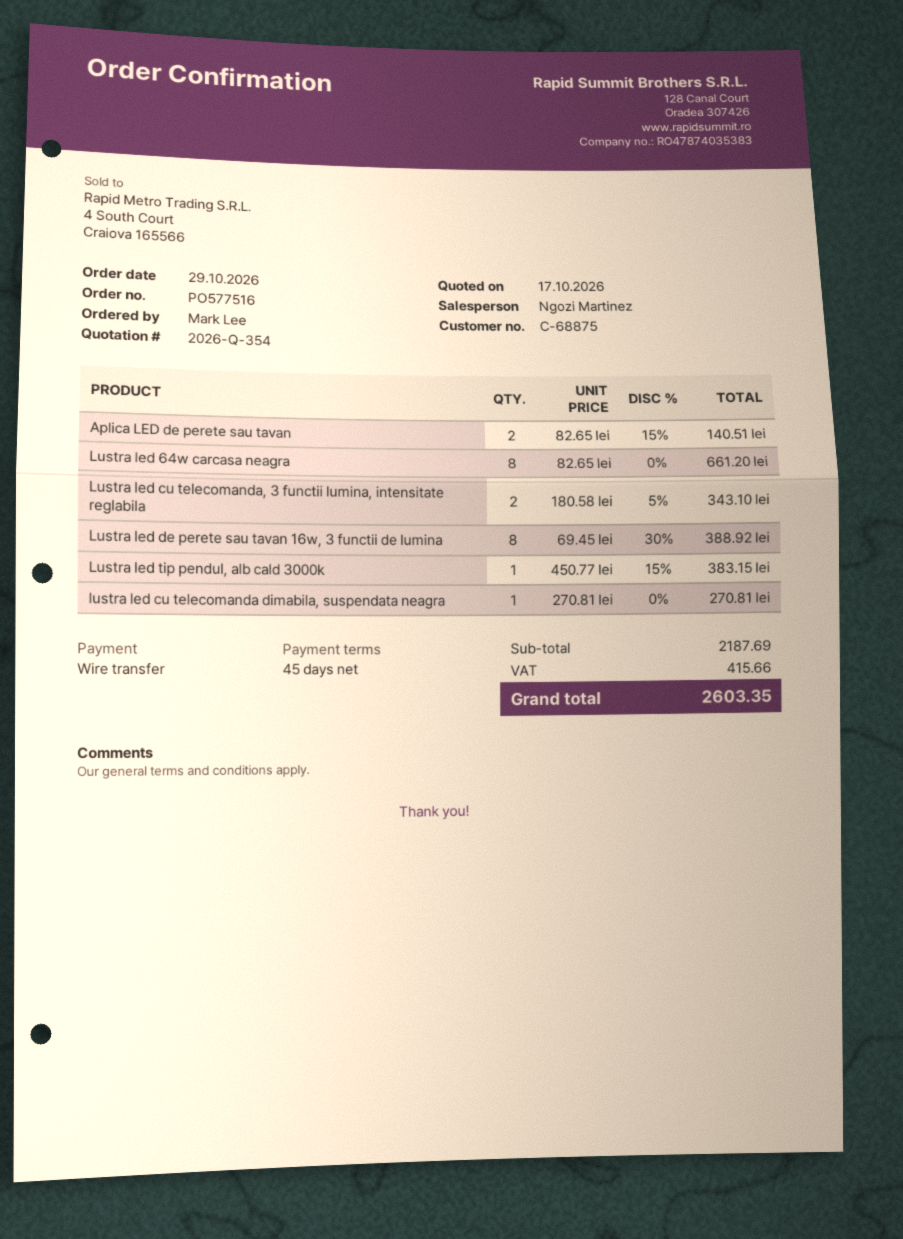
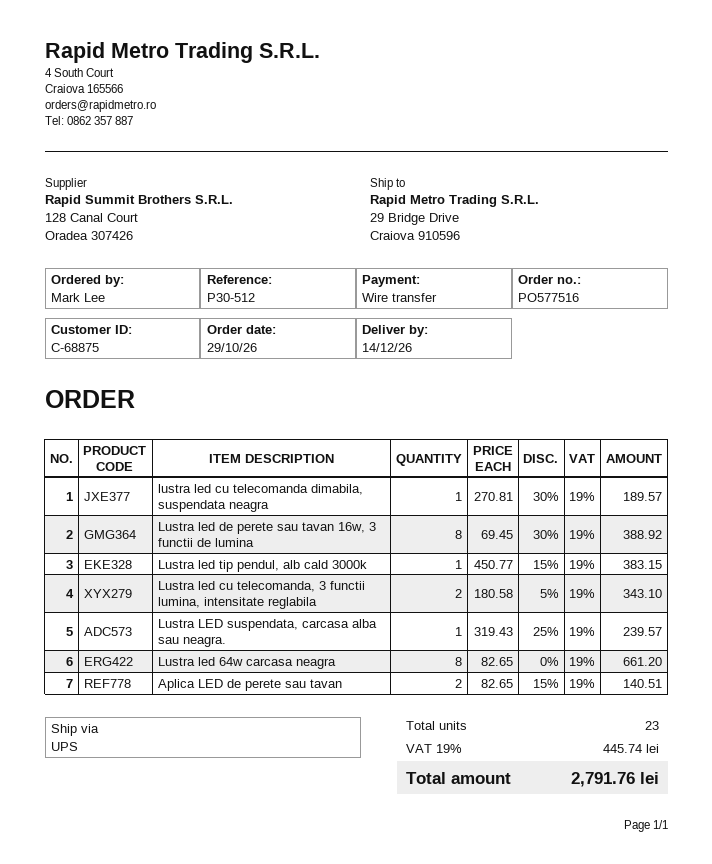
lustra led cu telecomanda dimabila, suspendata neagra: 1 x 270.81 = 270.81 -> 1 x 270.81 - 30% = 189.57
Lustra LED suspendata, carcasa alba sau neagra.: none -> 1 x 319.43 - 25% = 239.57
tax: 415.66 -> 445.74
total: 2603.35 -> 2791.76

